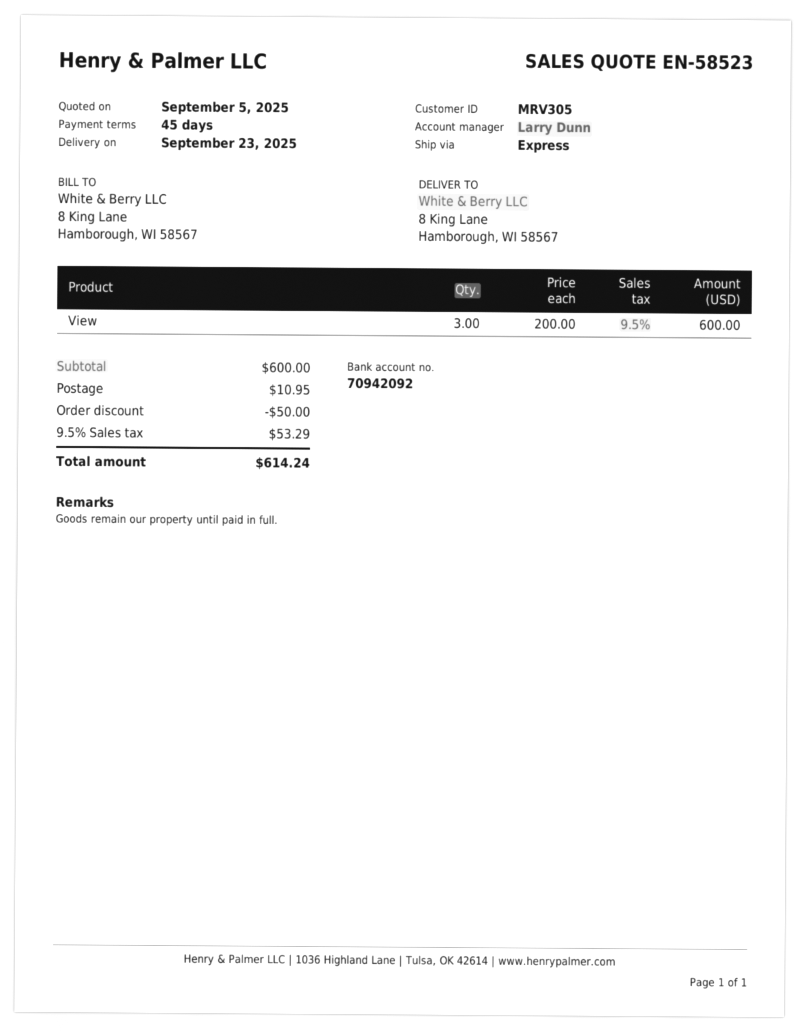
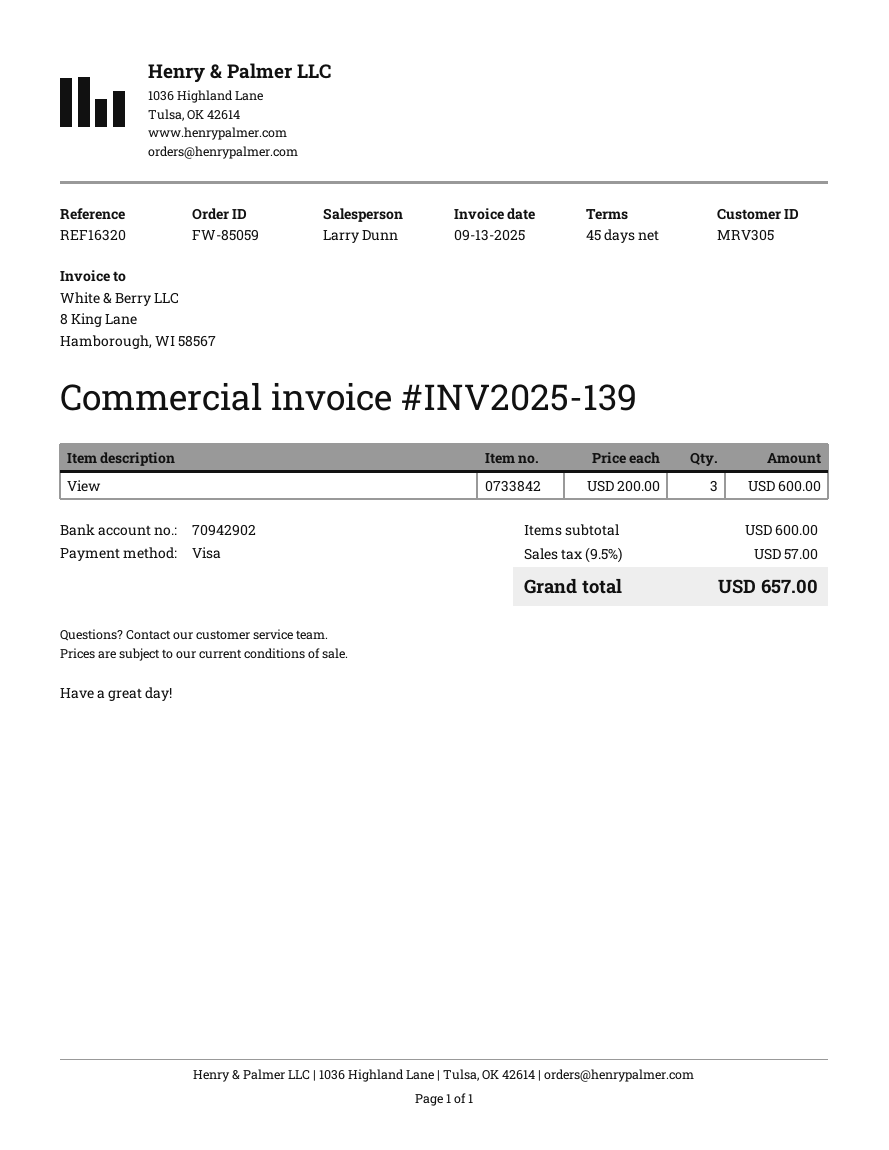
bank account: 70942092 -> 70942902
discount: 50.00 -> none
shipping: 10.95 -> none
tax: 9.5% = 53.29 -> 9.5% = 57.00
total: 614.24 -> 657.00

